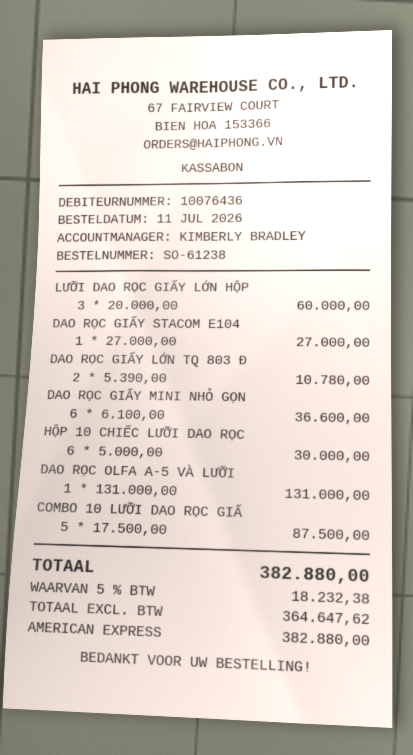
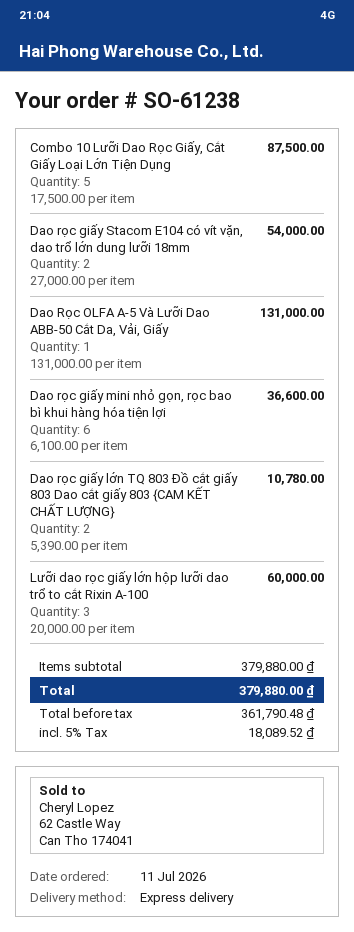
DAO RỌC GIẤY STACOM E104: 1 x 27000.00 = 27000.00 -> 2 x 27000.00 = 54000.00
HỘP 10 CHIẾC LƯỠI DAO RỌC: 6 x 5000.00 = 30000.00 -> none
net: 364647.62 -> 361790.48
tax: 5% = 18232.38 -> 5% = 18089.52
total: 382880.00 -> 379880.00

